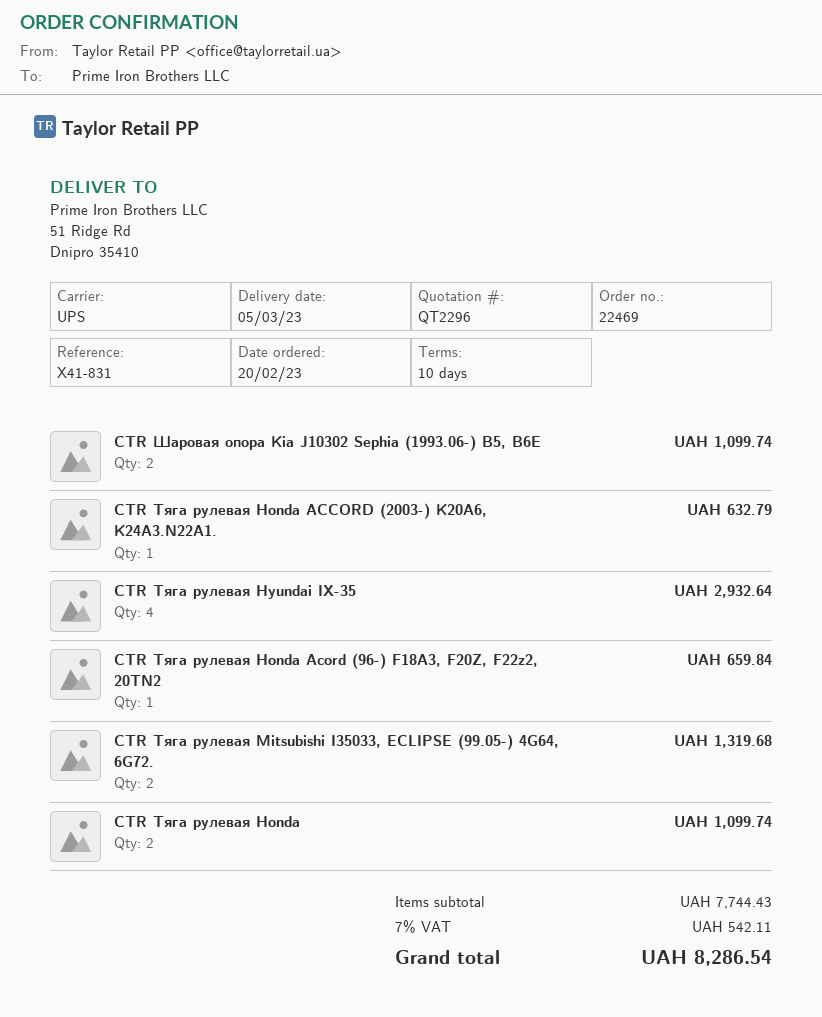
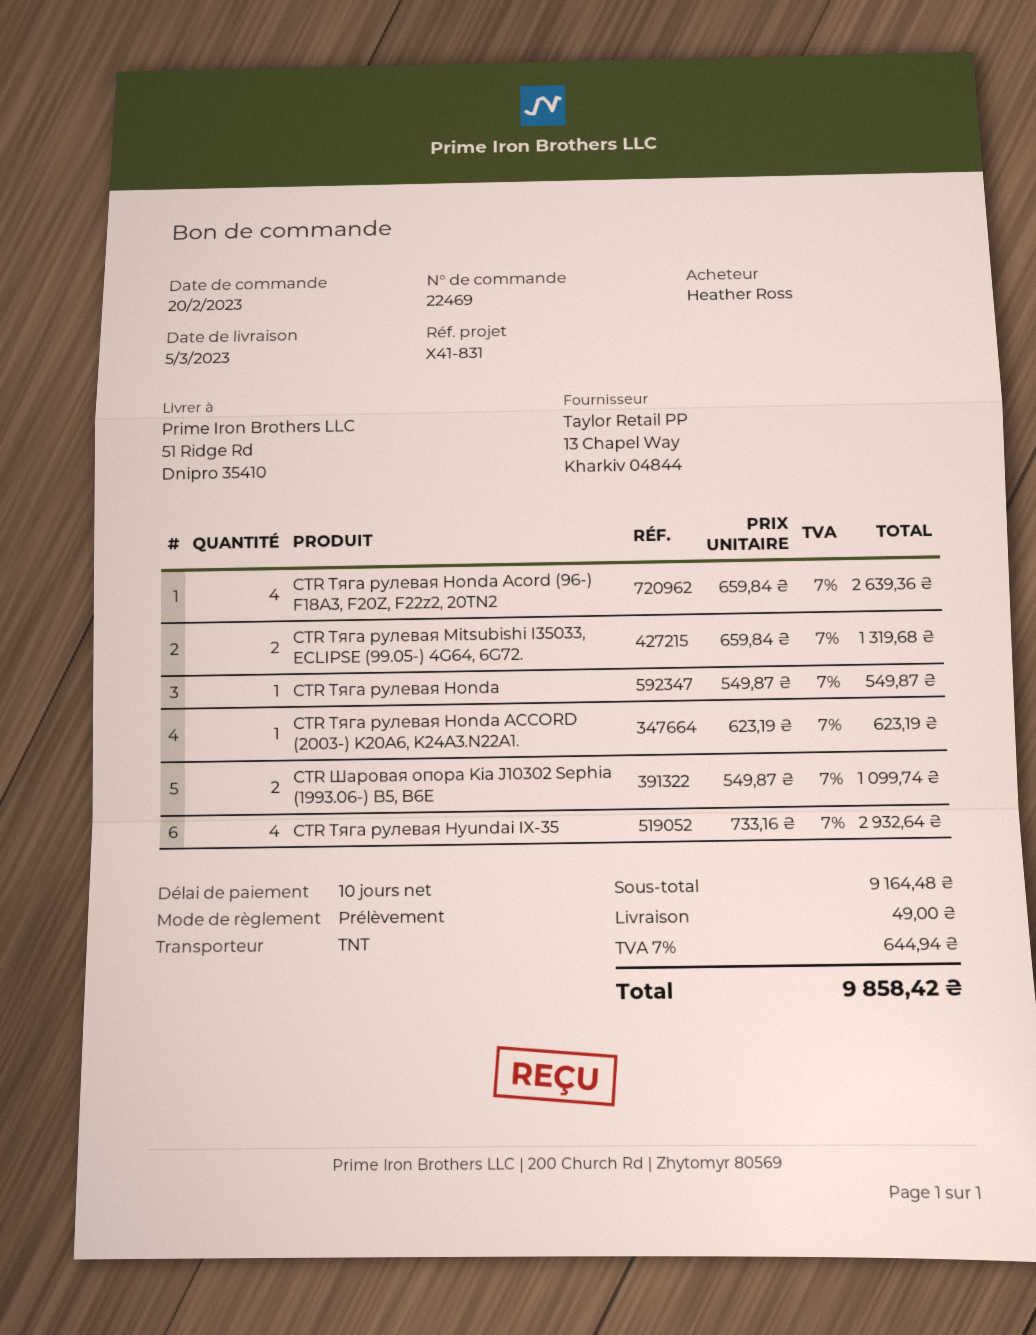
shipping method: UPS -> TNT
CTR Тяга рулевая Honda ACCORD (2003-) K20A6, K24A3.N22A1.: 1 for 632.79 -> 1 for 623.19
CTR Тяга рулевая Honda Acord (96-) F18A3, F20Z, F22z2, 20TN2: 1 for 659.84 -> 4 for 2639.36
CTR Тяга рулевая Honda: 2 for 1099.74 -> 1 for 549.87
subtotal: 7744.43 -> 9164.48
shipping: none -> 49.00
tax: 7% = 542.11 -> 7% = 644.94
total: 8286.54 -> 9858.42

